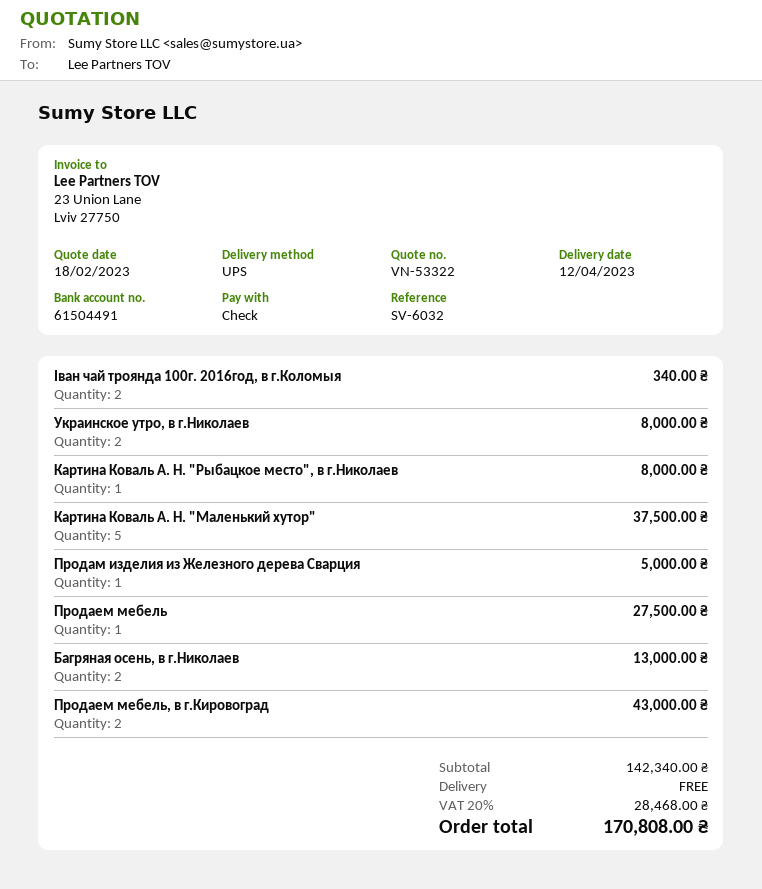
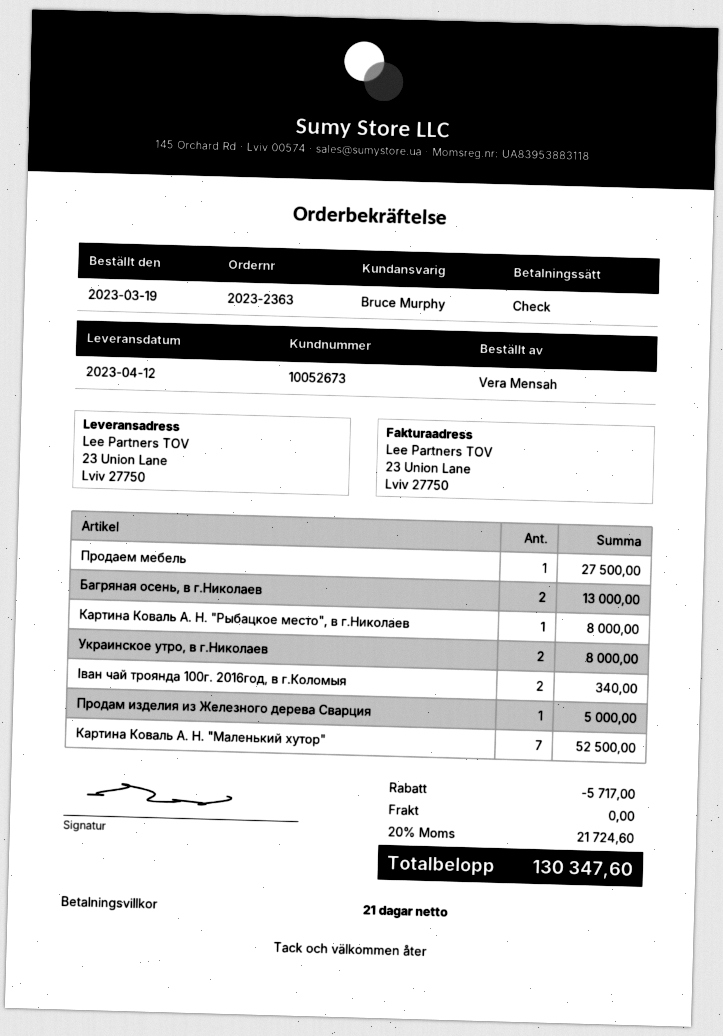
Картина Коваль А. Н. "Маленький хутор": 5 for 37500.00 -> 7 for 52500.00
Продаем мебель, в г.Кировоград: 2 for 43000.00 -> none
discount: none -> 5717.00
tax: 20% = 28468.00 -> 20% = 21724.60
total: 170808.00 -> 130347.60

